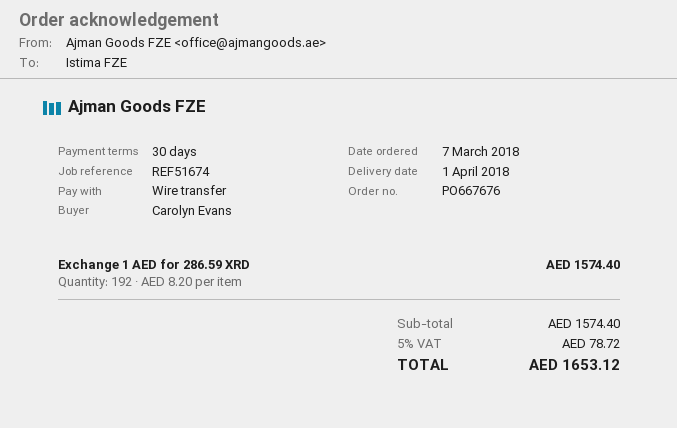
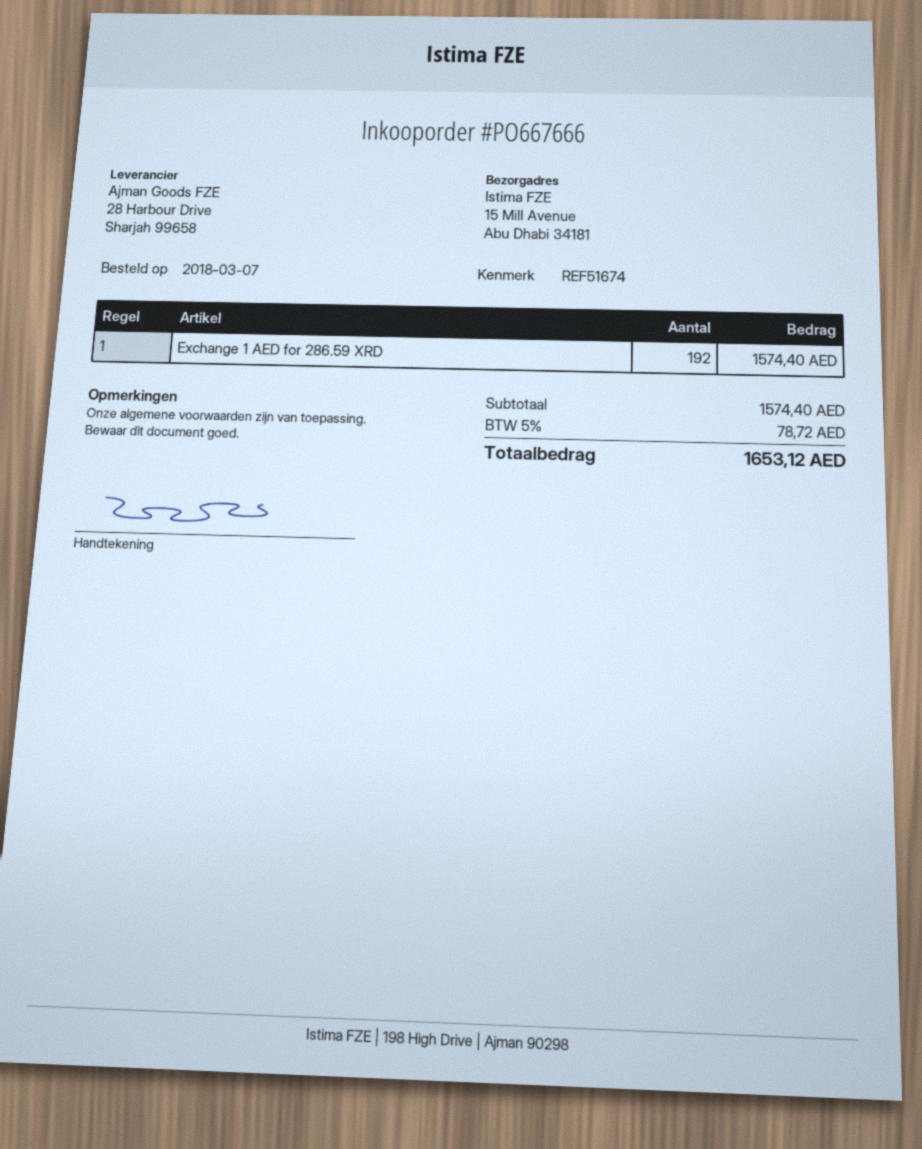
order number: PO667676 -> PO667666

